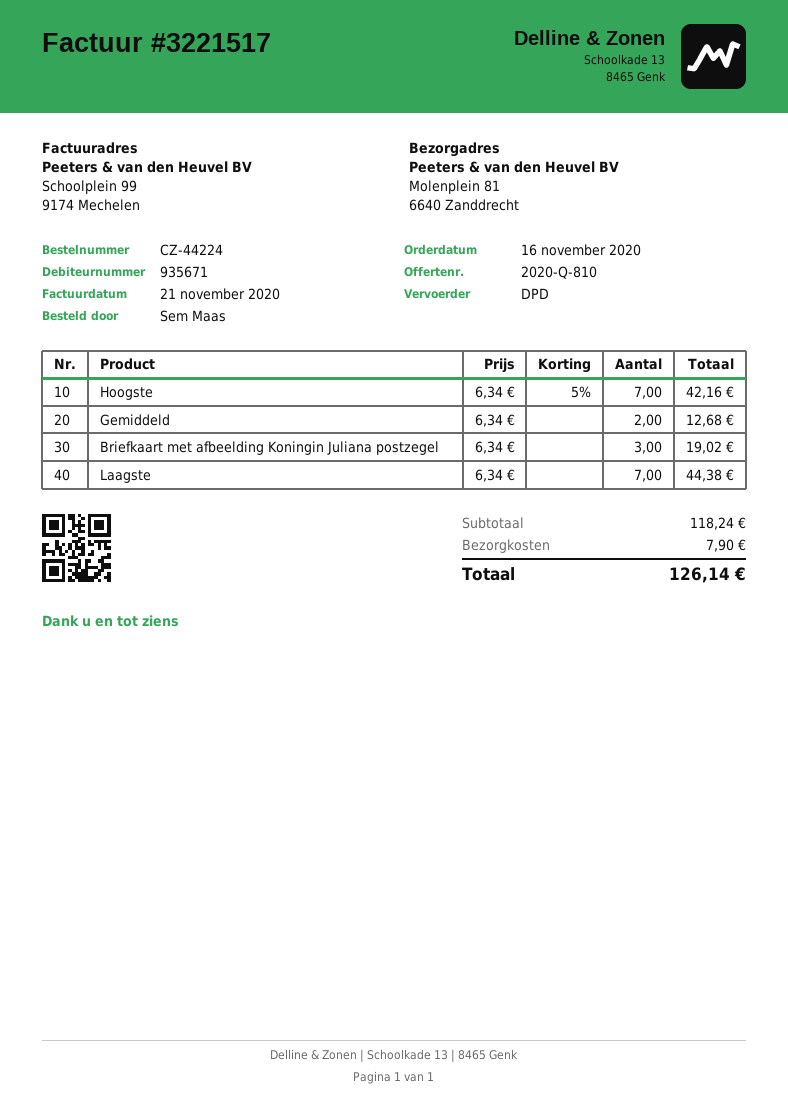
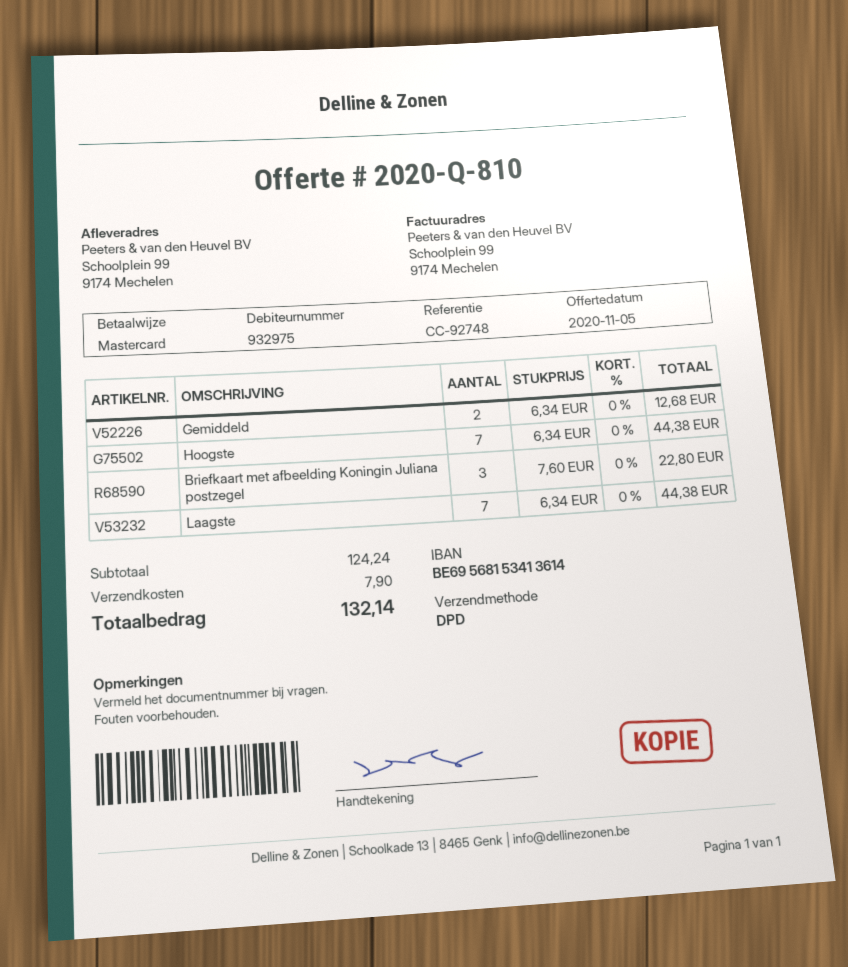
customer number: 935671 -> 932975
ship to: Molenplein 81, 6640 Zanddrecht -> Schoolplein 99, 9174 Mechelen
Hoogste: 7 x 6.34 - 5% = 42.16 -> 7 x 6.34 = 44.38
Briefkaart met afbeelding Koningin Juliana postzegel: 3 x 6.34 = 19.02 -> 3 x 7.60 = 22.80
subtotal: 118.24 -> 124.24
total: 126.14 -> 132.14

